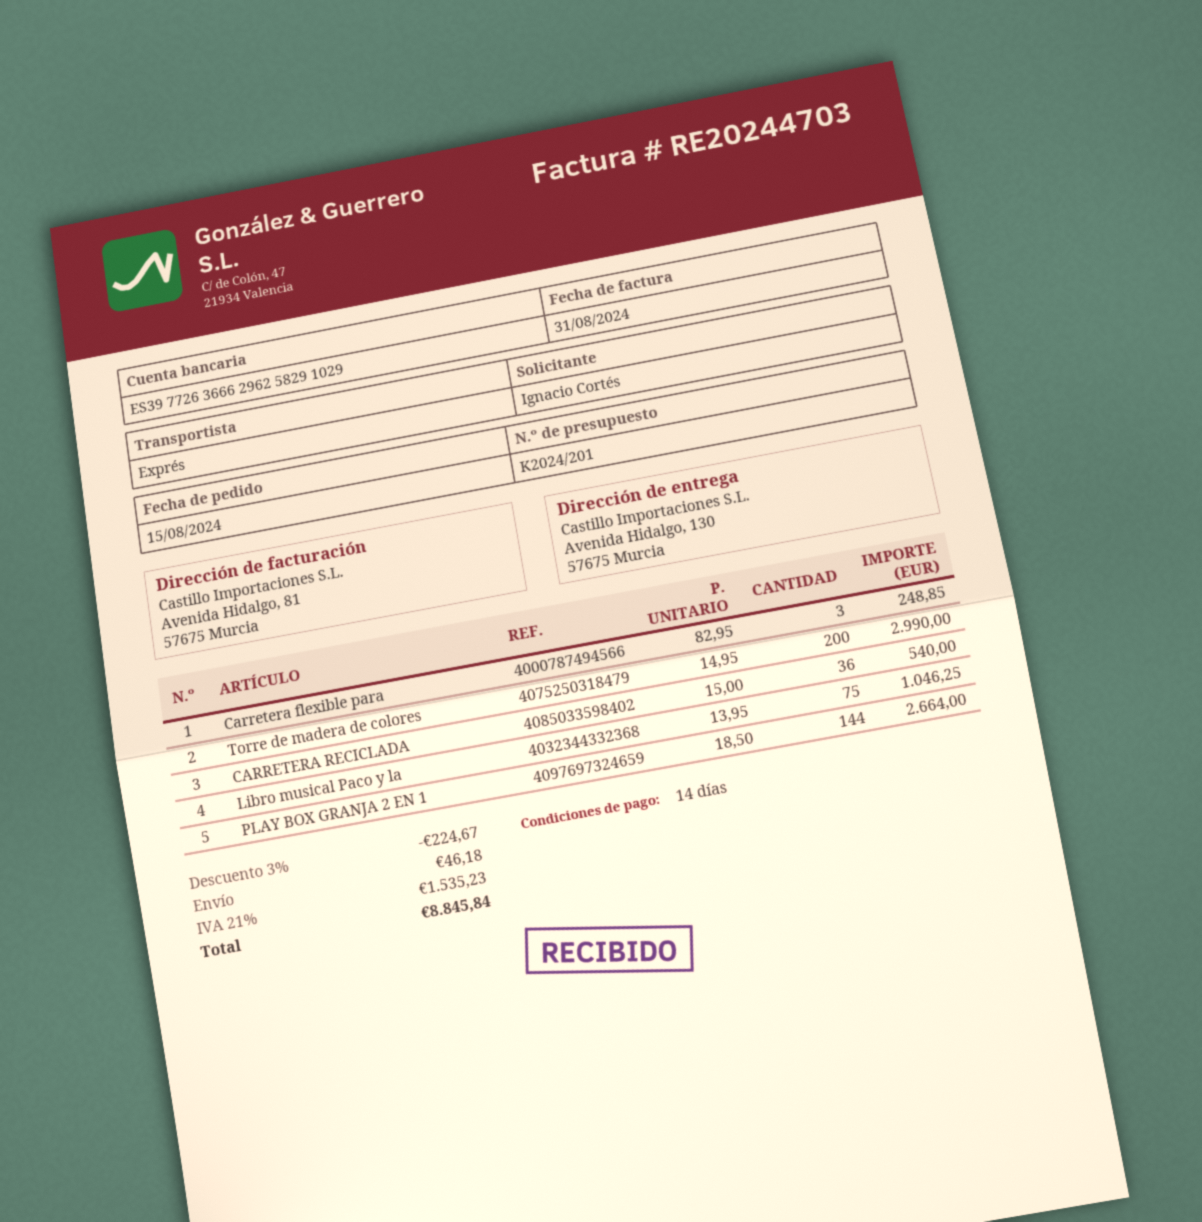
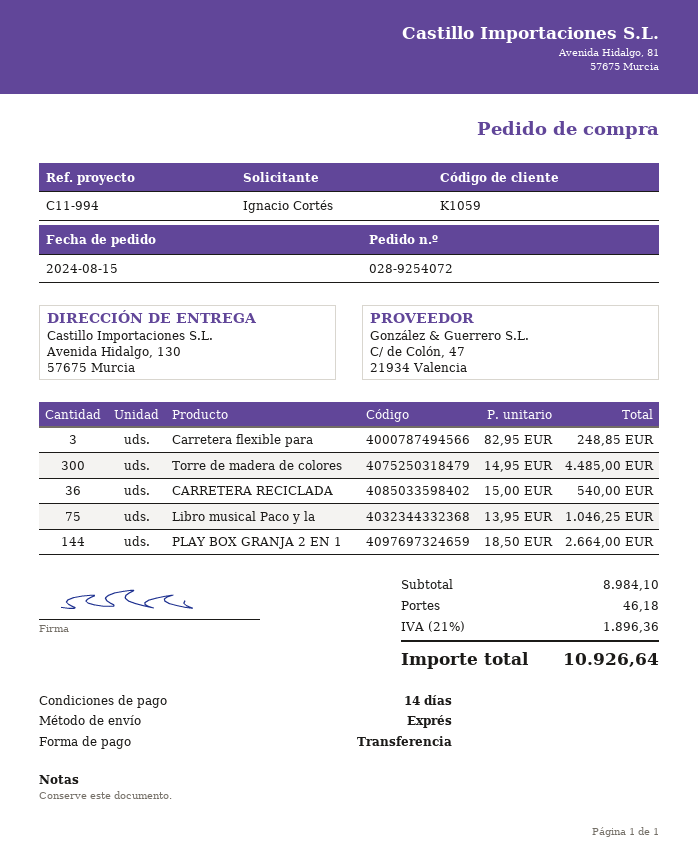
Torre de madera de colores: 200 x 14.95 = 2990.00 -> 300 x 14.95 = 4485.00
discount: 3% = 224.67 -> none
tax: 21% = 1535.23 -> 21% = 1896.36
total: 8845.84 -> 10926.64

